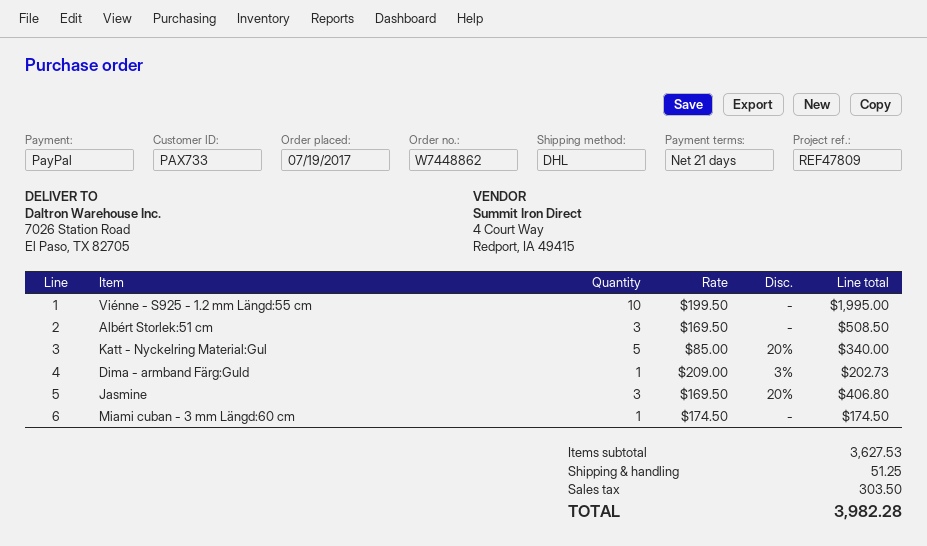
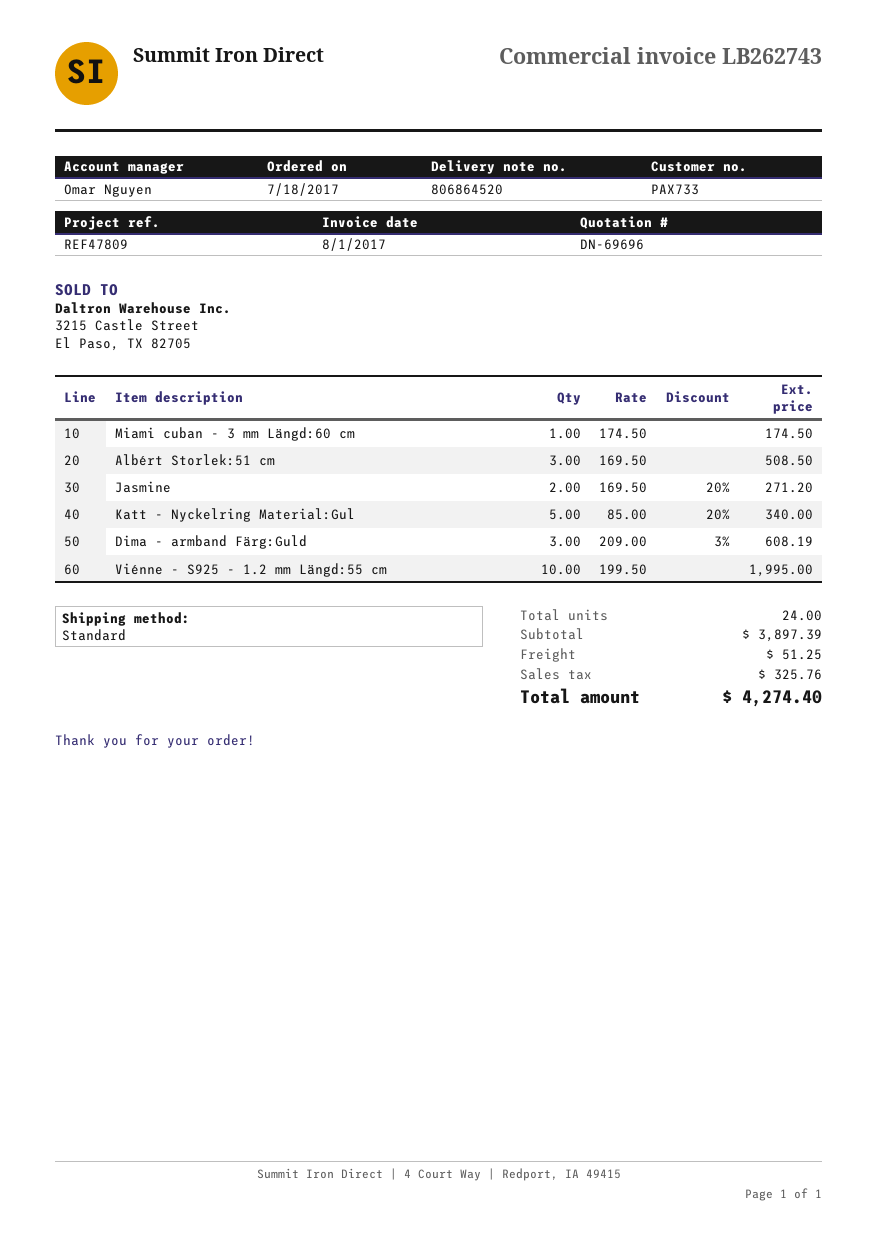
order date: 2017-07-19 -> 2017-07-18
shipping method: DHL -> standard
Dima - armband Färg:Guld: 1 x 209.00 - 3% = 202.73 -> 3 x 209.00 - 3% = 608.19
Jasmine: 3 x 169.50 - 20% = 406.80 -> 2 x 169.50 - 20% = 271.20
subtotal: 3627.53 -> 3897.39
tax: 303.50 -> 325.76
total: 3982.28 -> 4274.40

